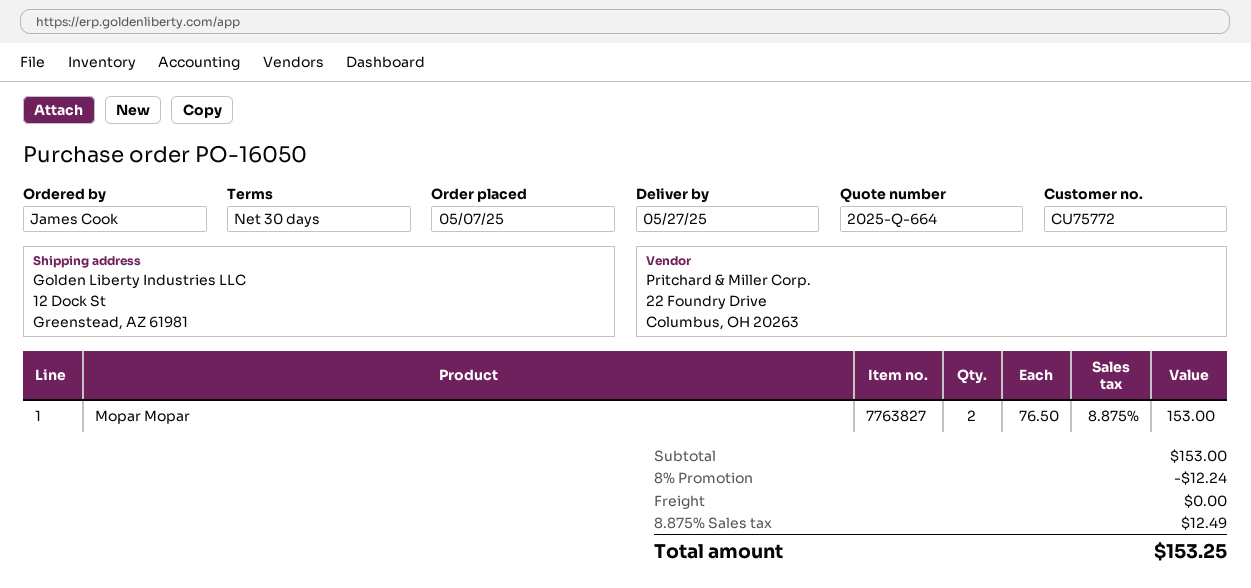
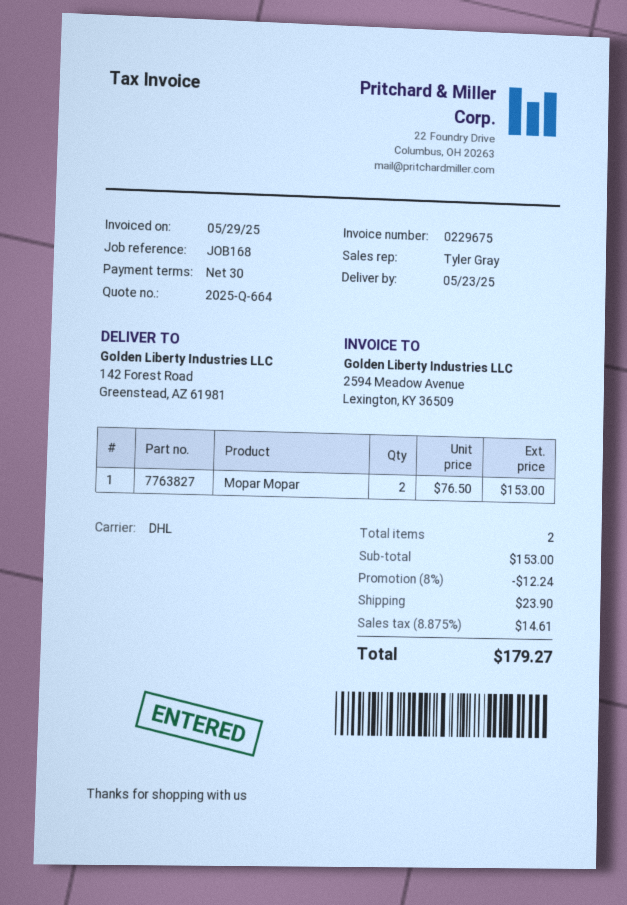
delivery date: 2025-05-27 -> 2025-05-23
ship to: 12 Dock St, Greenstead, AZ 61981 -> 142 Forest Road, Greenstead, AZ 61981
shipping: 0.00 -> 23.90
tax: 8.875% = 12.49 -> 8.875% = 14.61
total: 153.25 -> 179.27

